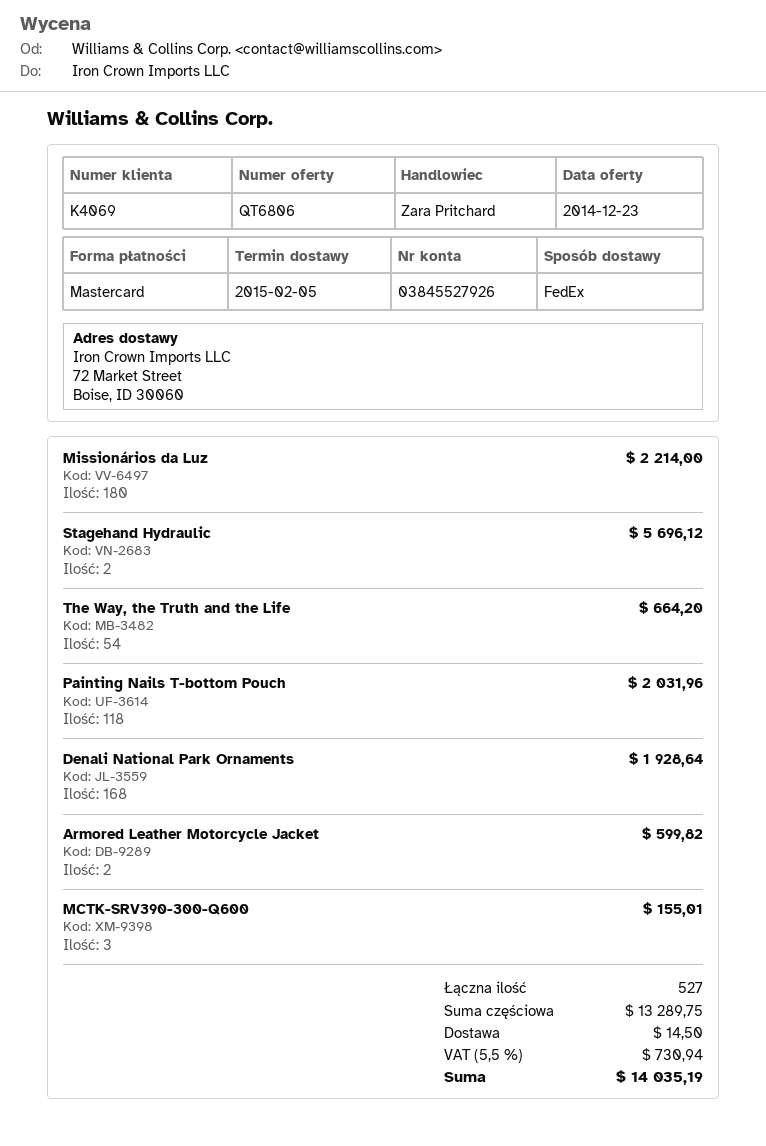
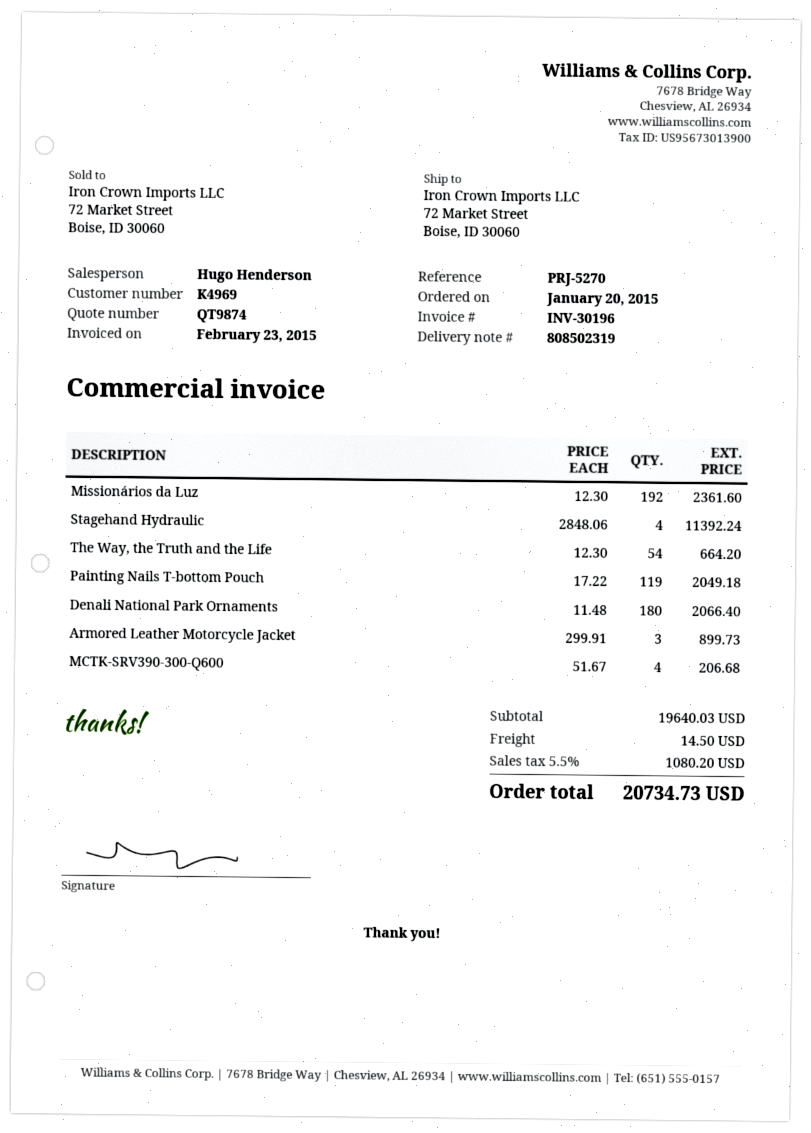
quote number: QT6806 -> QT9874
customer number: K4069 -> K4969
sales rep: Zara Pritchard -> Hugo Henderson
Missionários da Luz: 180 for 2214.00 -> 192 for 2361.60
Stagehand Hydraulic: 2 for 5696.12 -> 4 for 11392.24
Painting Nails T-bottom Pouch: 118 for 2031.96 -> 119 for 2049.18
Denali National Park Ornaments: 168 for 1928.64 -> 180 for 2066.40
Armored Leather Motorcycle Jacket: 2 for 599.82 -> 3 for 899.73
MCTK-SRV390-300-Q600: 3 for 155.01 -> 4 for 206.68
subtotal: 13289.75 -> 19640.03
tax: 5.5% = 730.94 -> 5.5% = 1080.20
total: 14035.19 -> 20734.73

